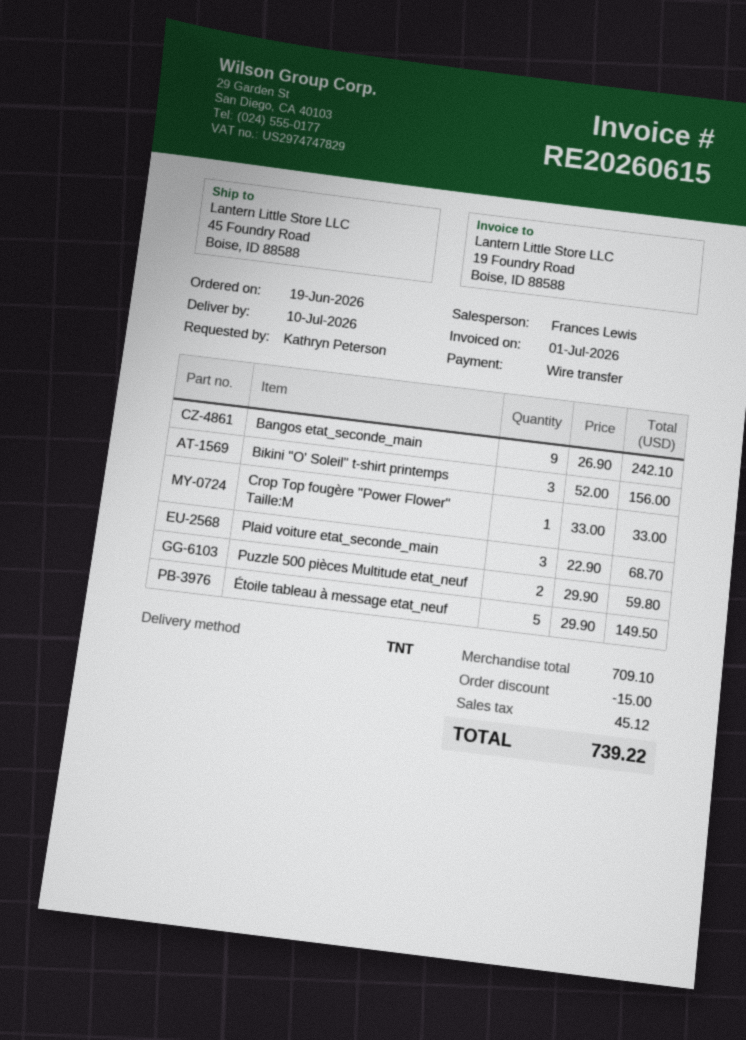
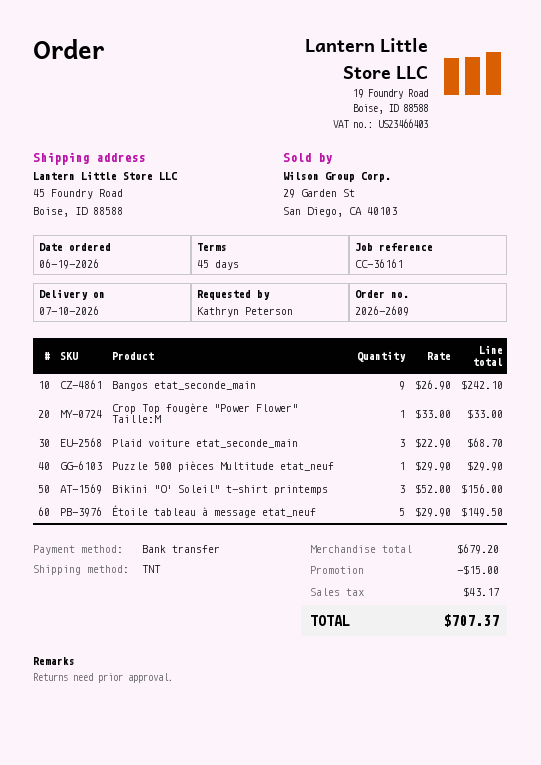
Puzzle 500 pièces Multitude etat_neuf: 2 x 29.90 = 59.80 -> 1 x 29.90 = 29.90
subtotal: 709.10 -> 679.20
tax: 45.12 -> 43.17
total: 739.22 -> 707.37

